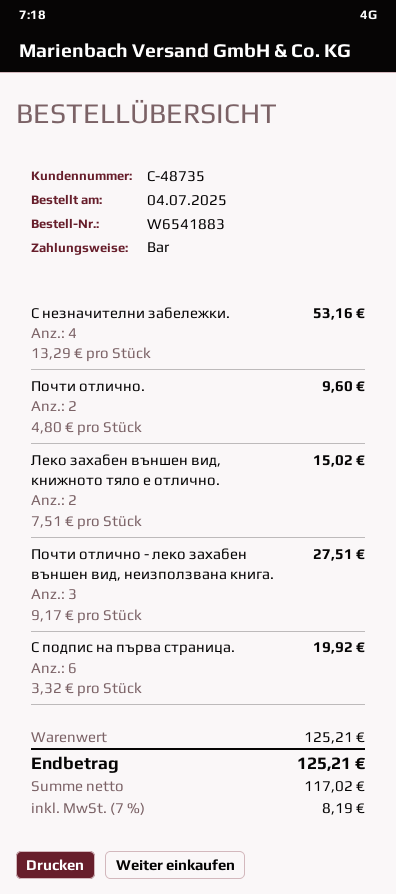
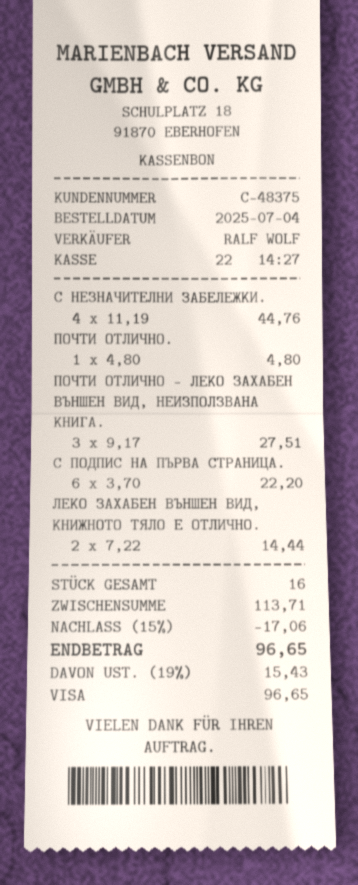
customer number: C-48735 -> C-48375
payment method: cash -> Visa
С незначителни забележки.: 4 x 13.29 = 53.16 -> 4 x 11.19 = 44.76
Почти отлично.: 2 x 4.80 = 9.60 -> 1 x 4.80 = 4.80
Леко захабен външен вид, книжното тяло е отлично.: 2 x 7.51 = 15.02 -> 2 x 7.22 = 14.44
С подпис на първа страница.: 6 x 3.32 = 19.92 -> 6 x 3.70 = 22.20
subtotal: 125.21 -> 113.71
discount: none -> 15% = 17.06
tax: 7% = 8.19 -> 19% = 15.43
total: 125.21 -> 96.65

